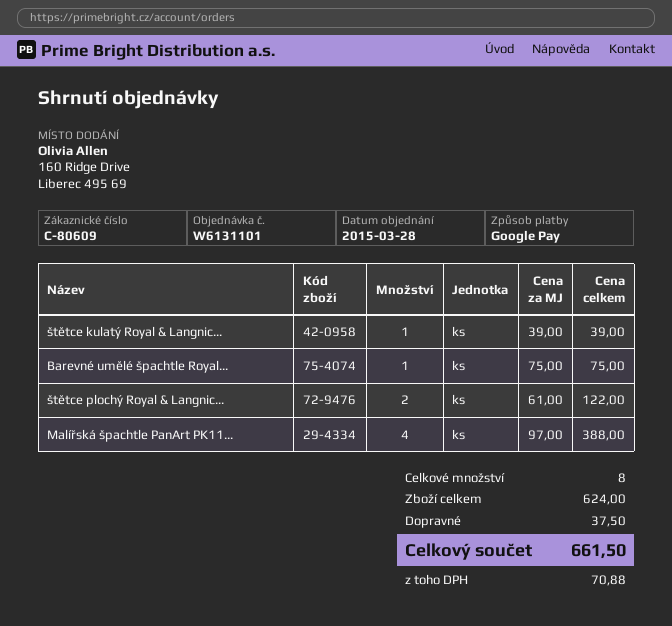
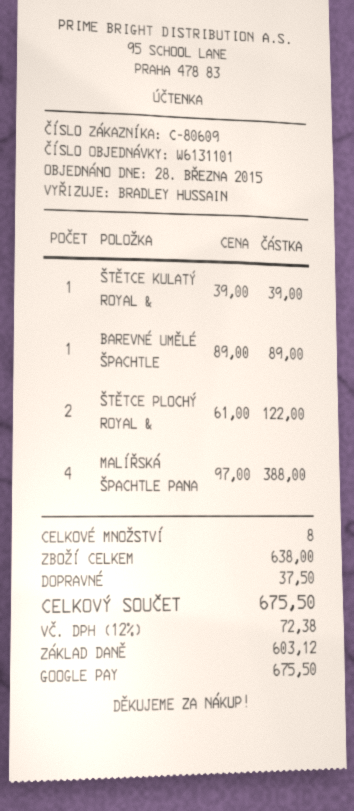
Barevné umělé špachtle Royal...: 1 x 75.00 = 75.00 -> 1 x 89.00 = 89.00
subtotal: 624.00 -> 638.00
tax: 70.88 -> 72.38
total: 661.50 -> 675.50

